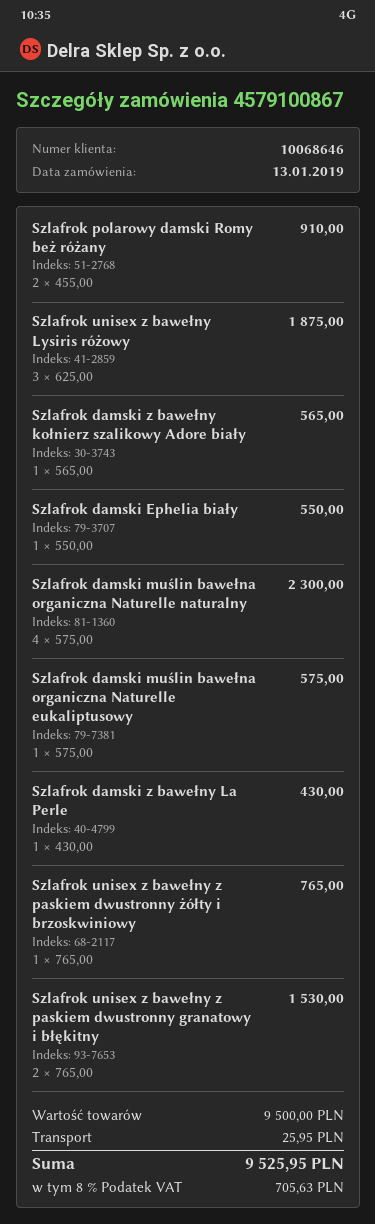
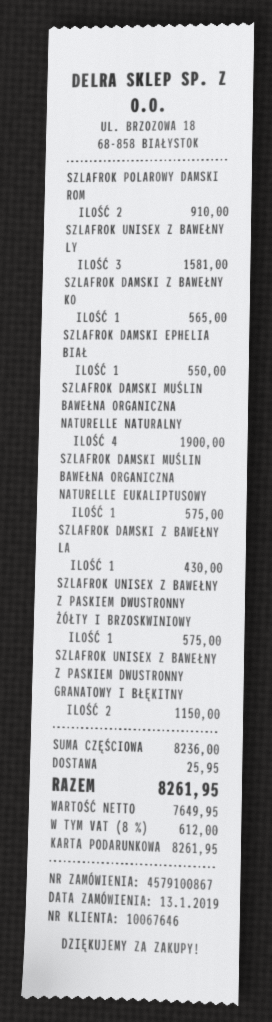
customer number: 10068646 -> 10067646
Szlafrok unisex z bawełny Lysiris różowy: 3 for 1875.00 -> 3 for 1581.00
Szlafrok damski muślin bawełna organiczna Naturelle naturalny: 4 for 2300.00 -> 4 for 1900.00
Szlafrok unisex z bawełny z paskiem dwustronny żółty i brzoskwiniowy: 1 for 765.00 -> 1 for 575.00
Szlafrok unisex z bawełny z paskiem dwustronny granatowy i błękitny: 2 for 1530.00 -> 2 for 1150.00
subtotal: 9500.00 -> 8236.00
tax: 8% = 705.63 -> 8% = 612.00
total: 9525.95 -> 8261.95

